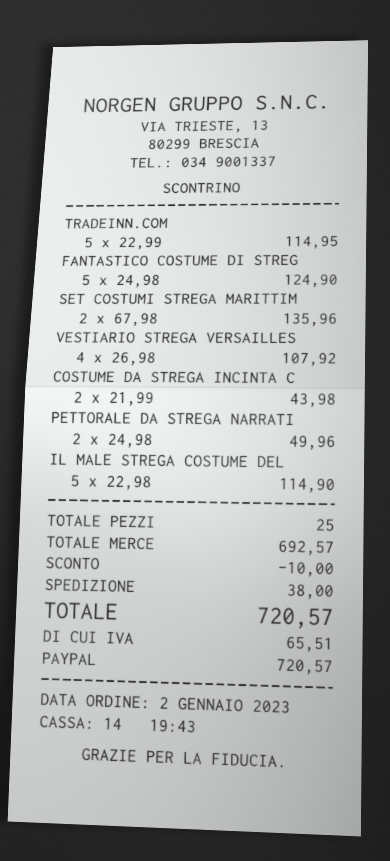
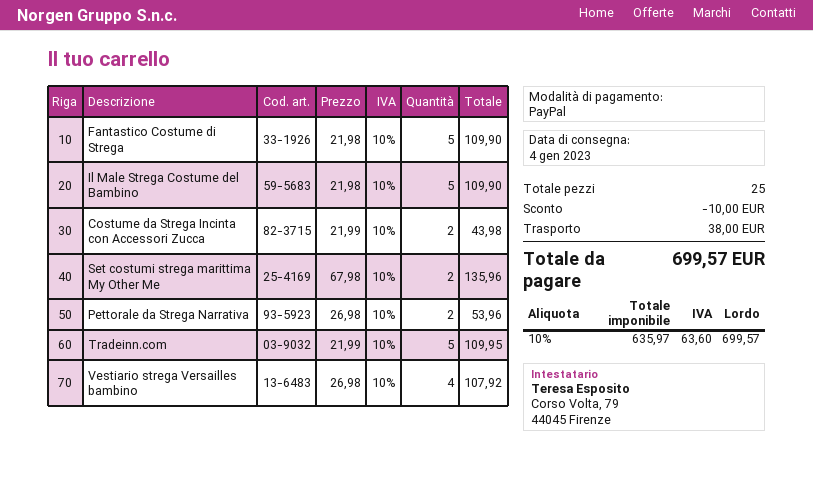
TRADEINN.COM: 5 x 22.99 = 114.95 -> 5 x 21.99 = 109.95
FANTASTICO COSTUME DI STREG: 5 x 24.98 = 124.90 -> 5 x 21.98 = 109.90
PETTORALE DA STREGA NARRATI: 2 x 24.98 = 49.96 -> 2 x 26.98 = 53.96
IL MALE STREGA COSTUME DEL: 5 x 22.98 = 114.90 -> 5 x 21.98 = 109.90
tax: 65.51 -> 63.60
total: 720.57 -> 699.57

